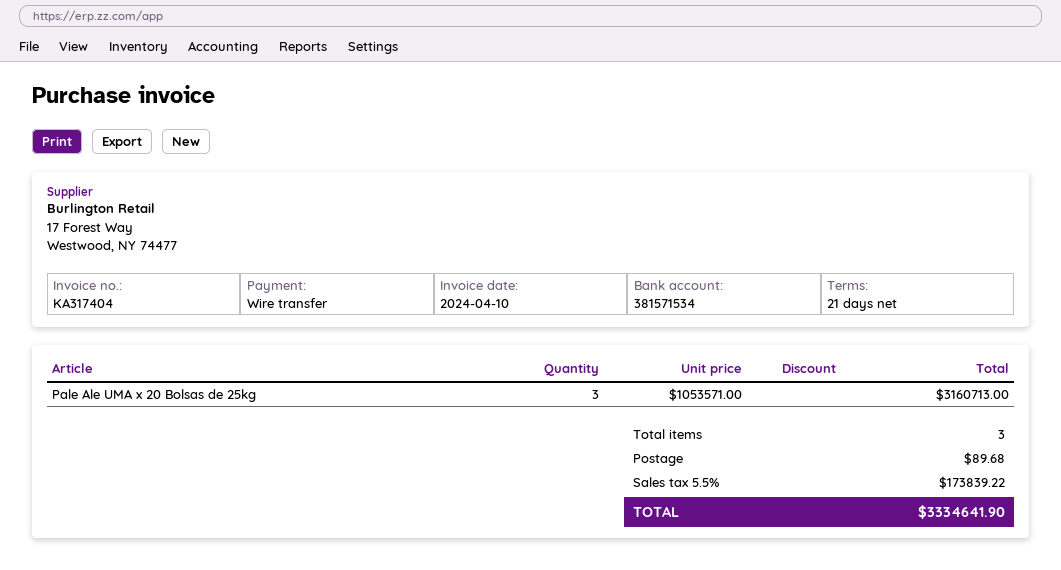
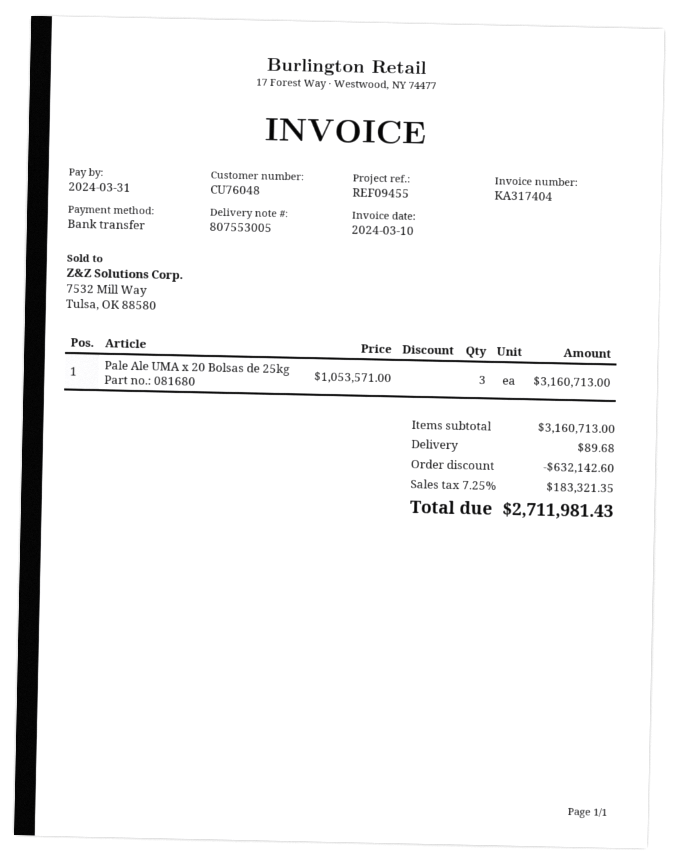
invoice date: 2024-04-10 -> 2024-03-10
discount: none -> 632142.60
tax: 5.5% = 173839.22 -> 7.25% = 183321.35
total: 3334641.90 -> 2711981.43

